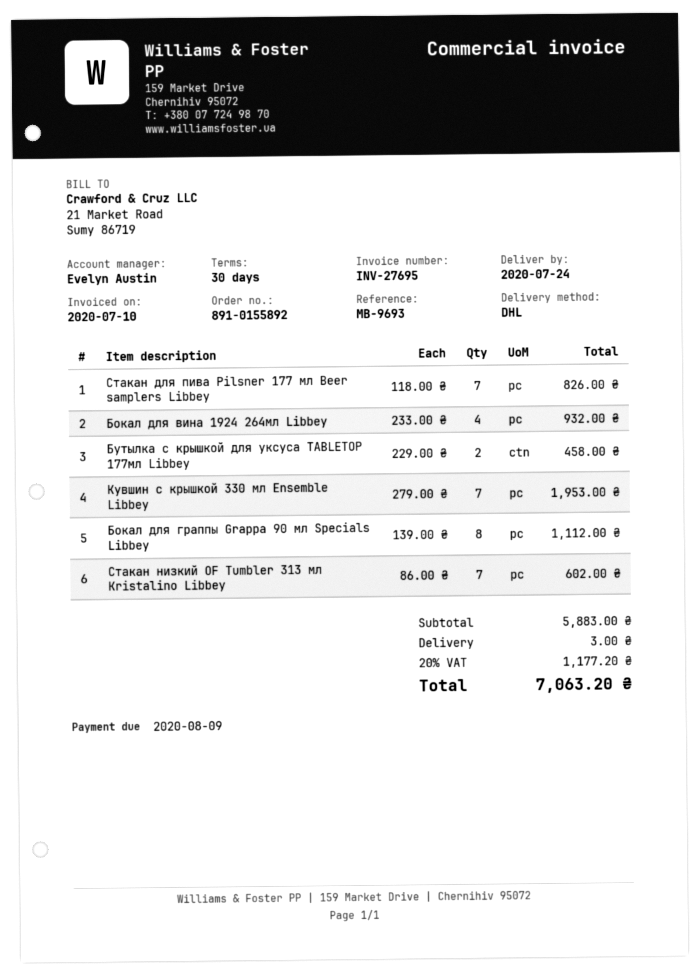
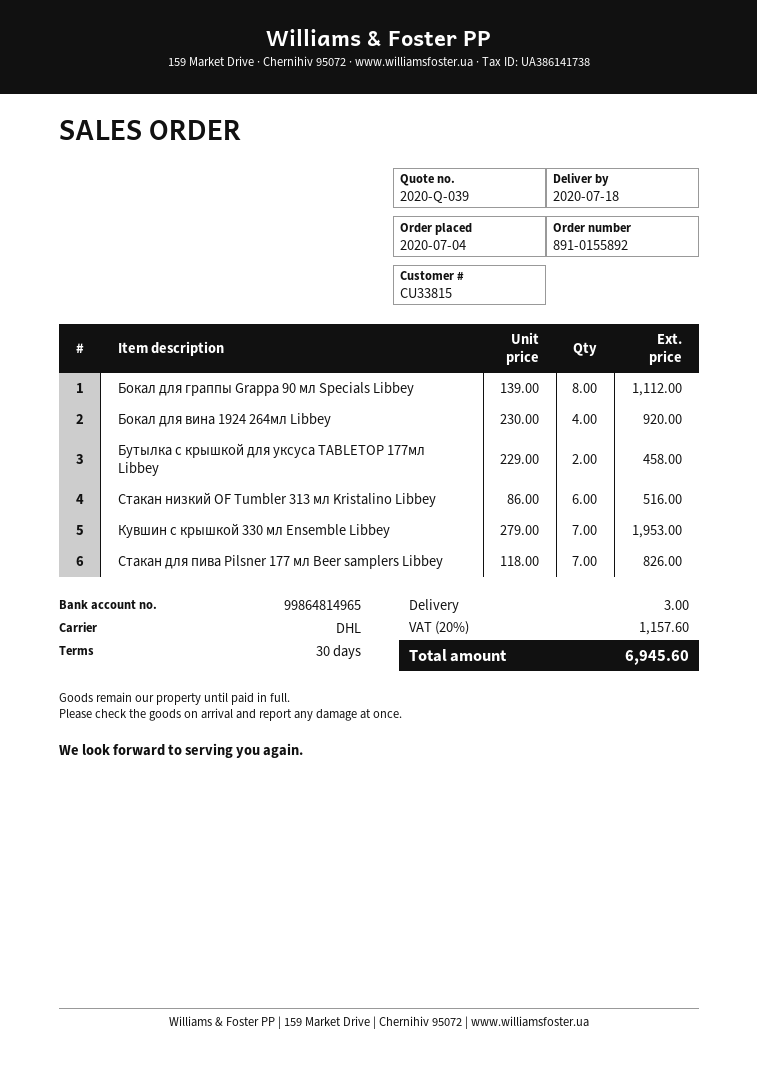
delivery date: 2020-07-24 -> 2020-07-18
Бокал для вина 1924 264мл Libbey: 4 x 233.00 = 932.00 -> 4 x 230.00 = 920.00
Стакан низкий OF Tumbler 313 мл Kristalino Libbey: 7 x 86.00 = 602.00 -> 6 x 86.00 = 516.00
tax: 20% = 1177.20 -> 20% = 1157.60
total: 7063.20 -> 6945.60

